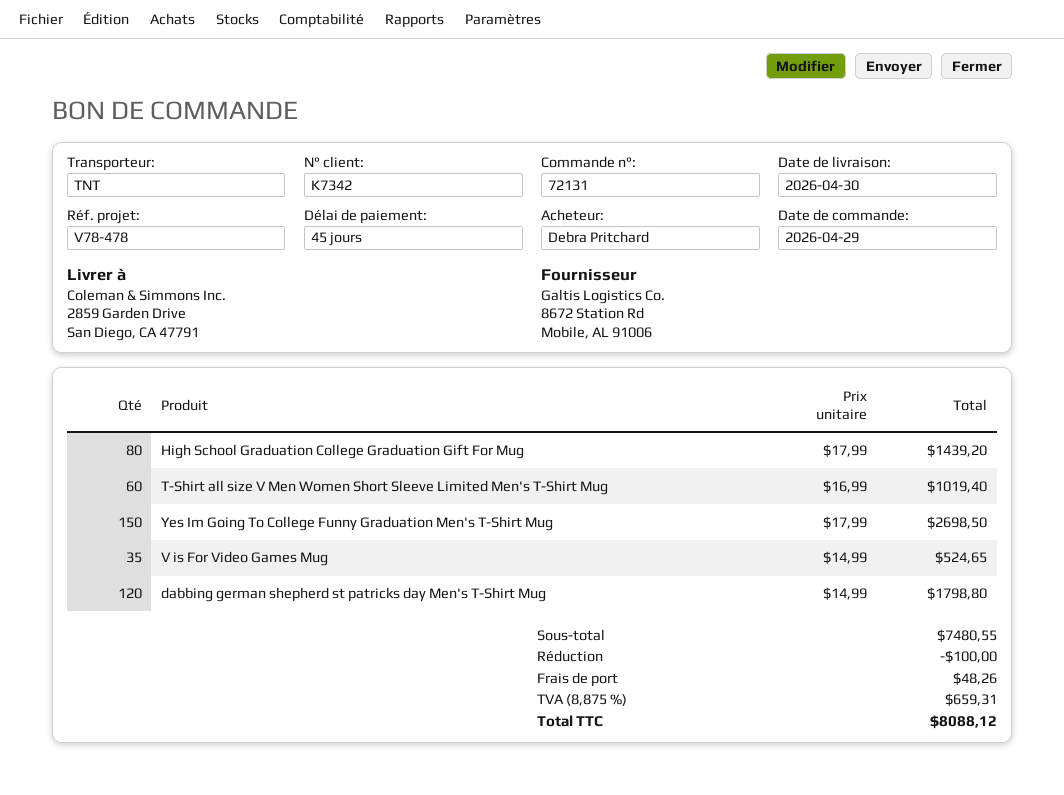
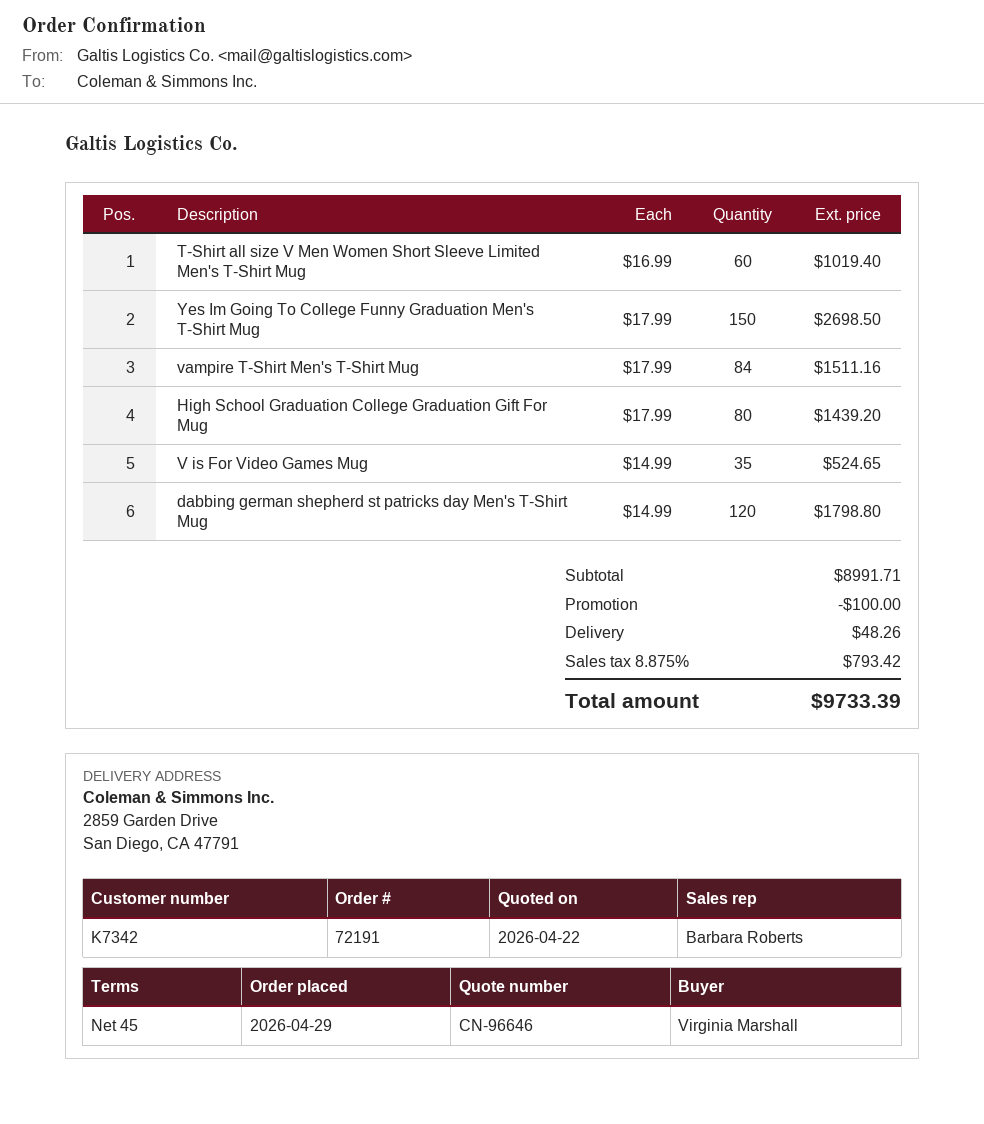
order number: 72131 -> 72191
ordered by: Debra Pritchard -> Virginia Marshall
vampire T-Shirt Men's T-Shirt Mug: none -> 84 x 17.99 = 1511.16
subtotal: 7480.55 -> 8991.71
tax: 8.875% = 659.31 -> 8.875% = 793.42
total: 8088.12 -> 9733.39

